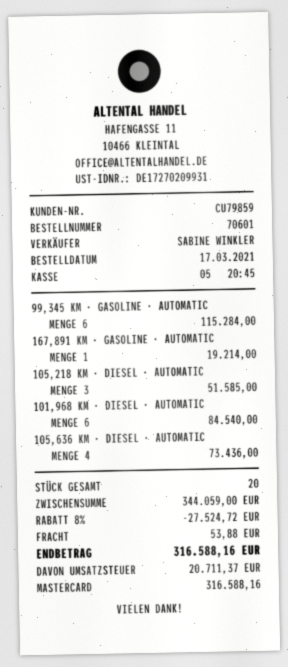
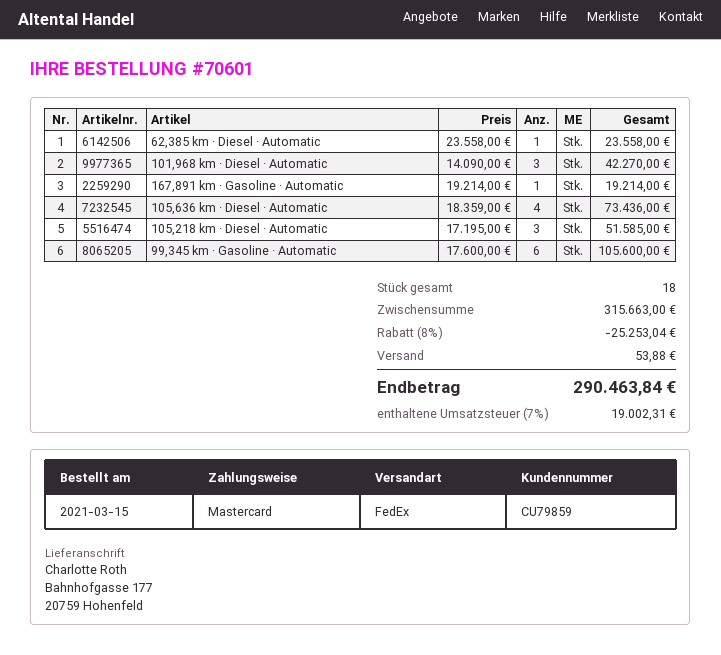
order date: 2021-03-17 -> 2021-03-15
99,345 KM · GASOLINE · AUTOMATIC: 6 for 115284.00 -> 6 for 105600.00
101,968 KM · DIESEL · AUTOMATIC: 6 for 84540.00 -> 3 for 42270.00
62,385 km · Diesel · Automatic: none -> 1 for 23558.00
total quantity: 20 -> 18
subtotal: 344059.00 -> 315663.00
discount: 8% = 27524.72 -> 8% = 25253.04
tax: 20711.37 -> 19002.31
total: 316588.16 -> 290463.84

